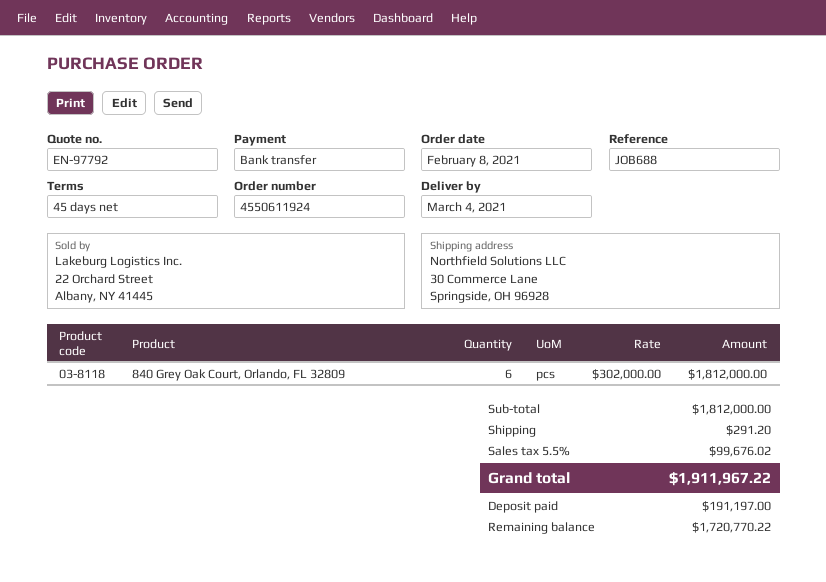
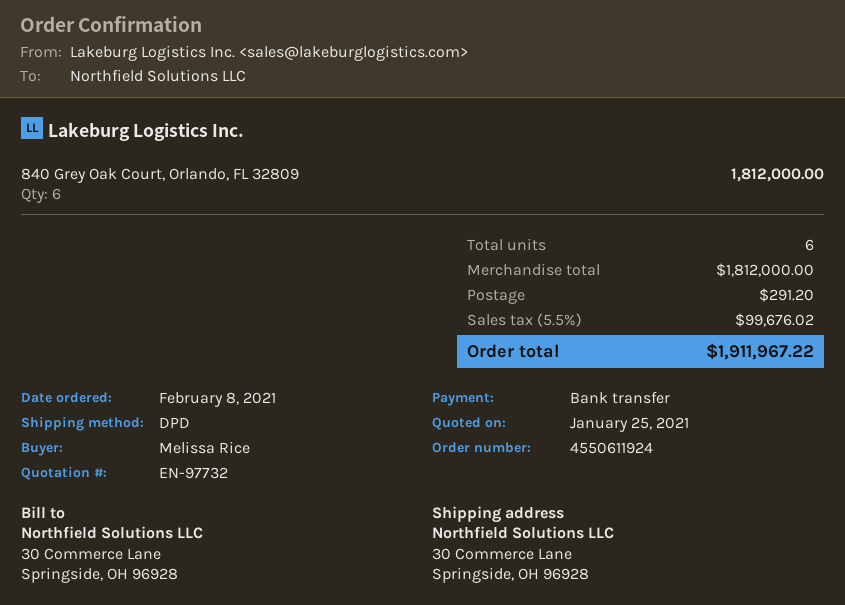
quote number: EN-97792 -> EN-97732

